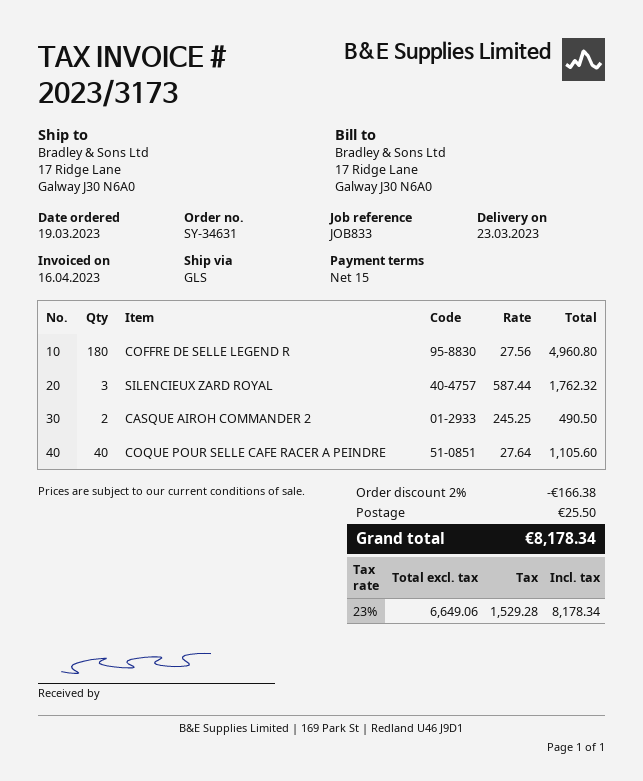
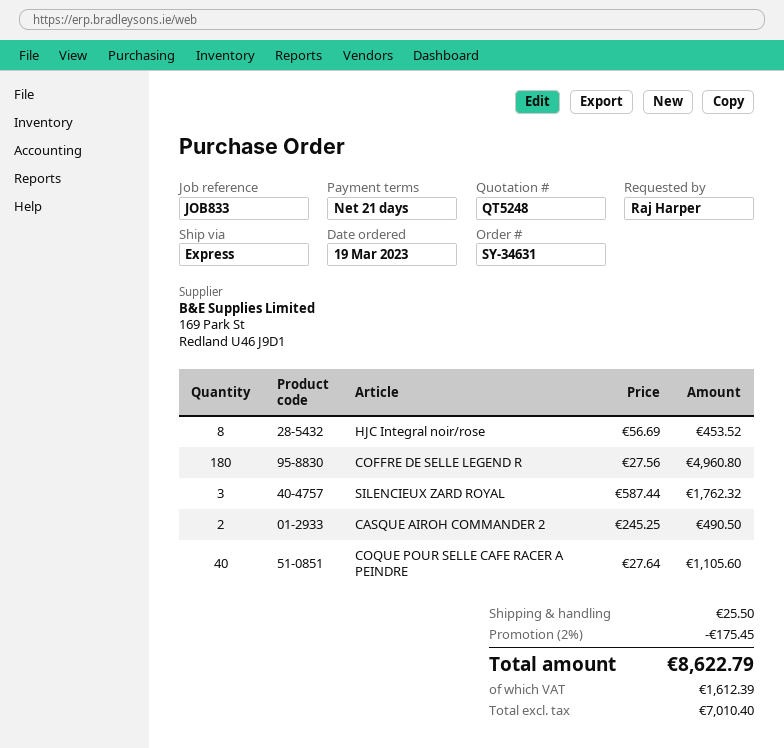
payment terms: 15 days -> 21 days
shipping method: GLS -> express
HJC Integral noir/rose: none -> 8 x 56.69 = 453.52
discount: 2% = 166.38 -> 2% = 175.45
net: 6649.06 -> 7010.40
tax: 1529.28 -> 1612.39
total: 8178.34 -> 8622.79

